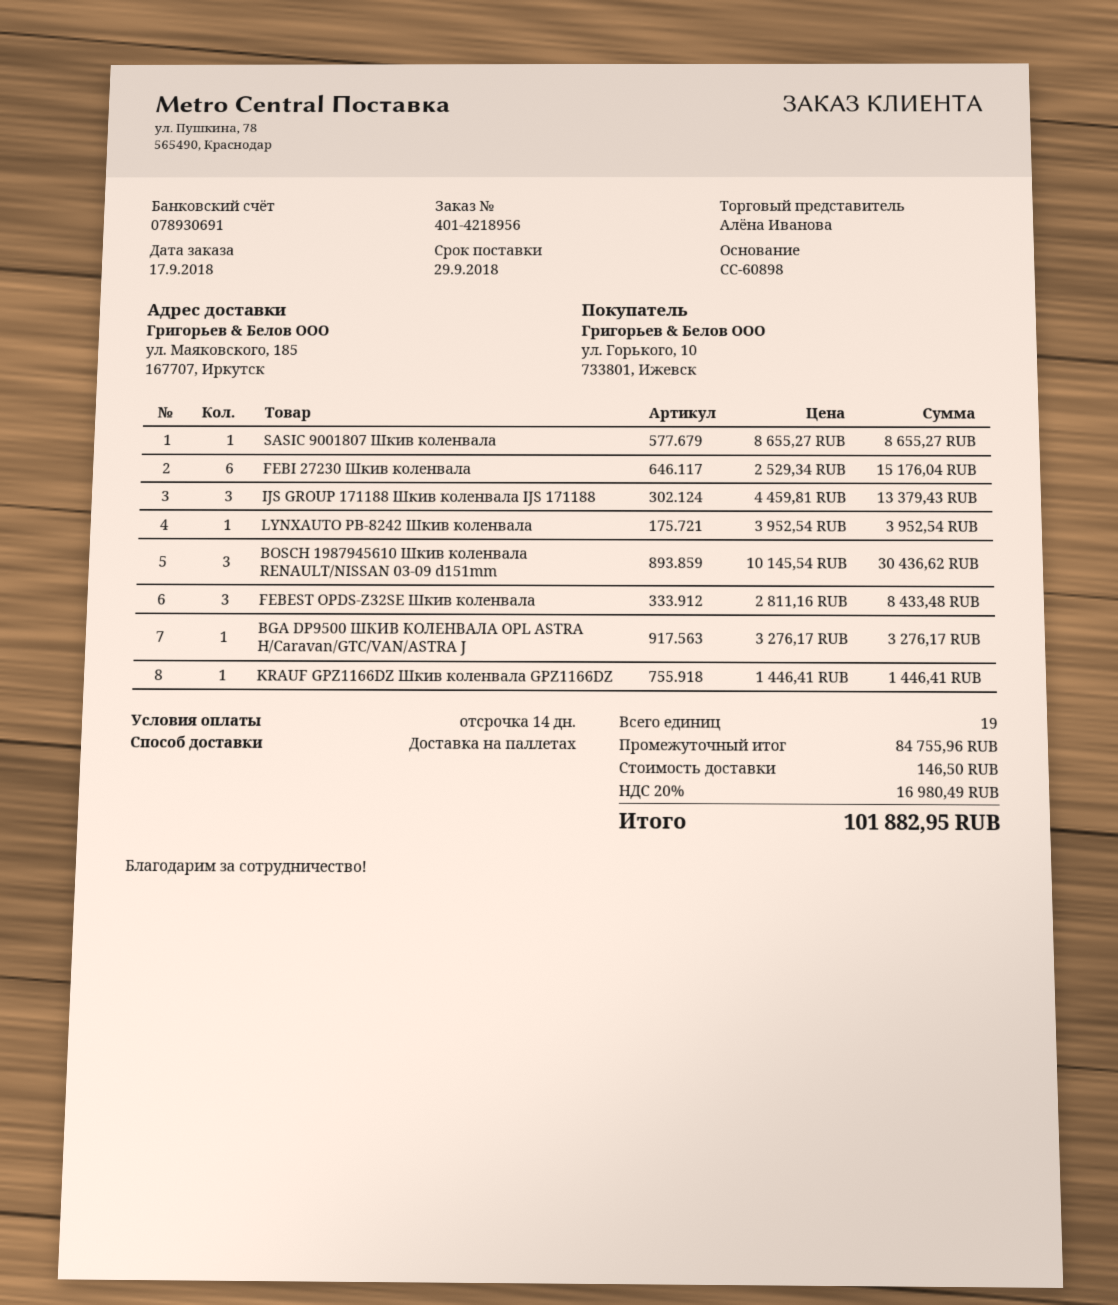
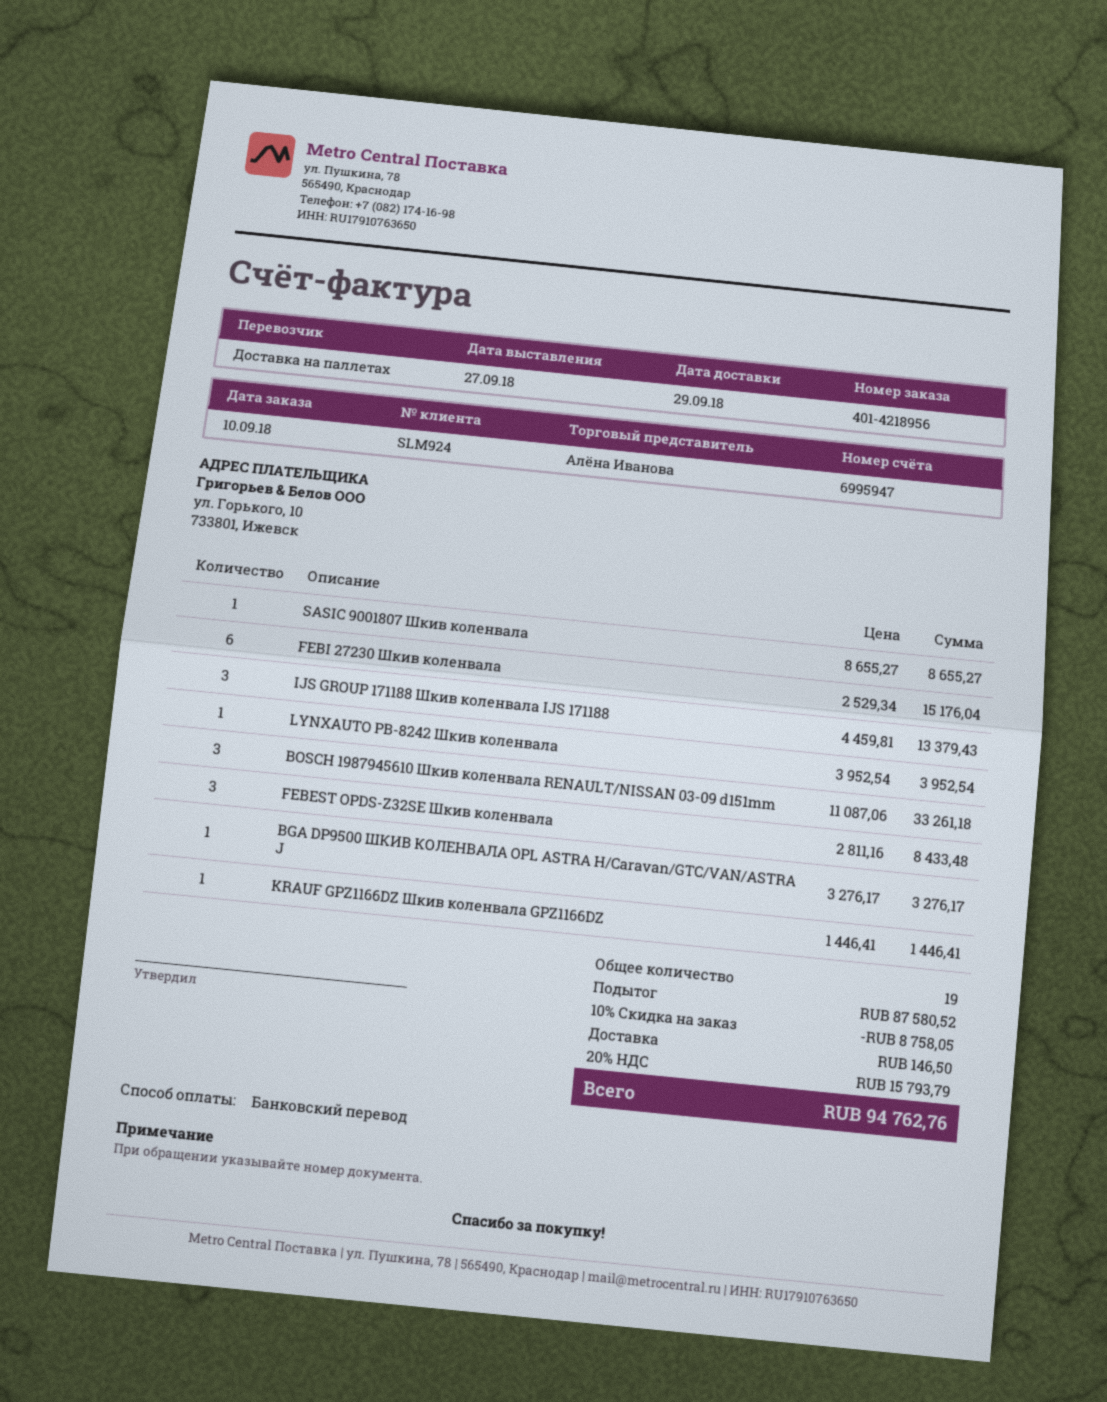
order date: 2018-09-17 -> 2018-09-10
BOSCH 1987945610 Шкив коленвала RENAULT/NISSAN 03-09 d151mm: 3 x 10145.54 = 30436.62 -> 3 x 11087.06 = 33261.18
subtotal: 84755.96 -> 87580.52
discount: none -> 10% = 8758.05
tax: 20% = 16980.49 -> 20% = 15793.79
total: 101882.95 -> 94762.76

